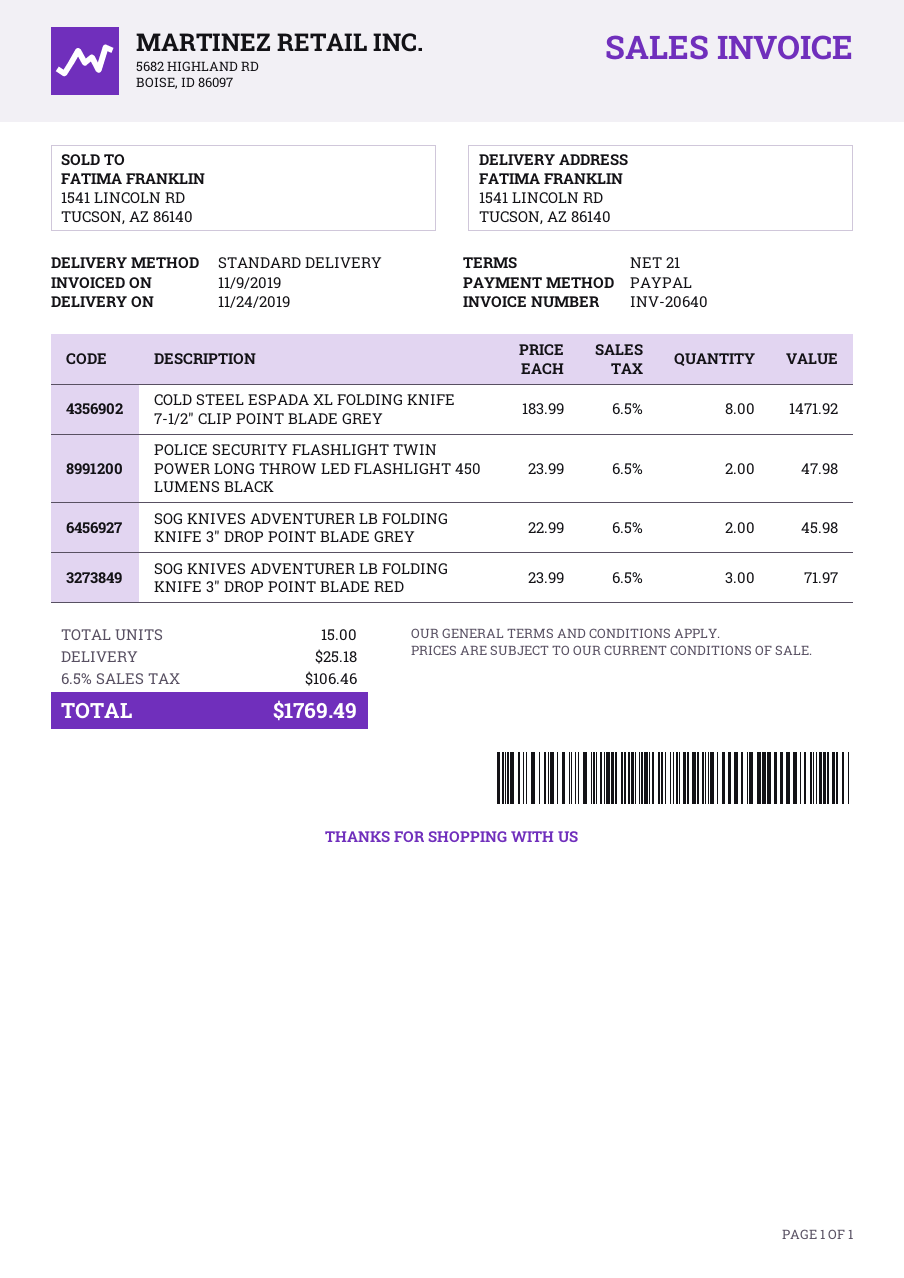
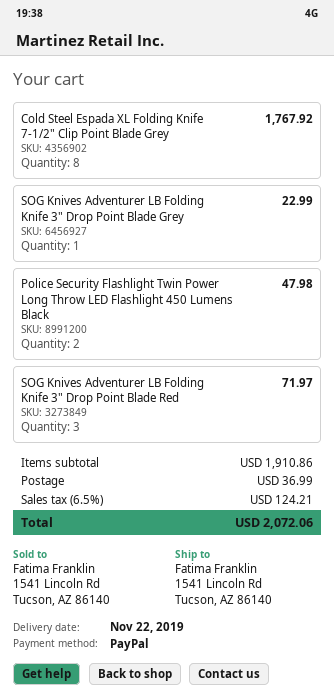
delivery date: 2019-11-24 -> 2019-11-22
COLD STEEL ESPADA XL FOLDING KNIFE 7-1/2" CLIP POINT BLADE GREY: 8 for 1471.92 -> 8 for 1767.92
SOG KNIVES ADVENTURER LB FOLDING KNIFE 3" DROP POINT BLADE GREY: 2 for 45.98 -> 1 for 22.99
shipping: 25.18 -> 36.99
tax: 6.5% = 106.46 -> 6.5% = 124.21
total: 1769.49 -> 2072.06

